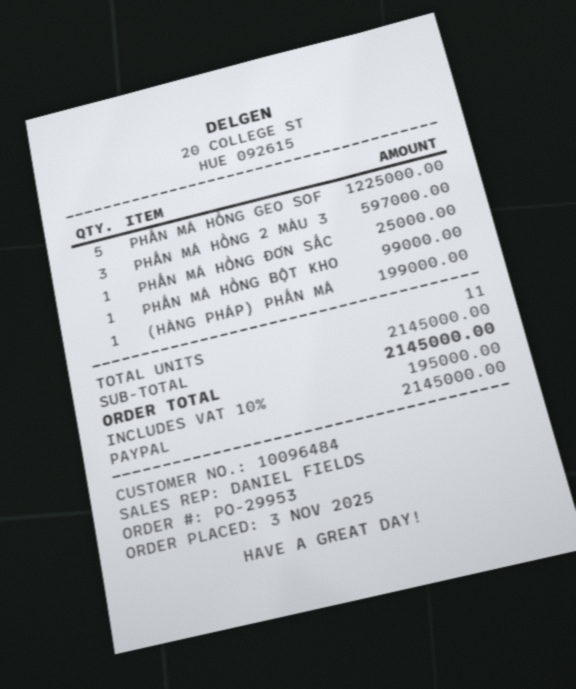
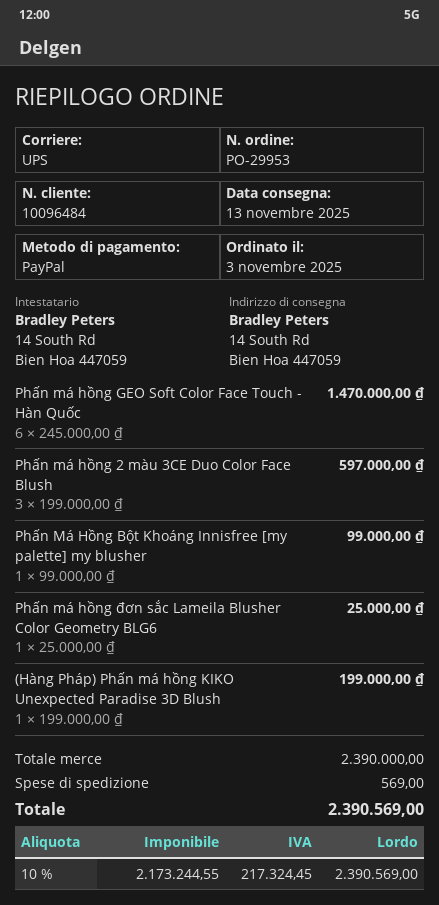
PHẤN MÁ HỒNG GEO SOF: 5 for 1225000.00 -> 6 for 1470000.00
subtotal: 2145000.00 -> 2390000.00
shipping: none -> 569.00
tax: 10% = 195000.00 -> 10% = 217324.45
total: 2145000.00 -> 2390569.00

